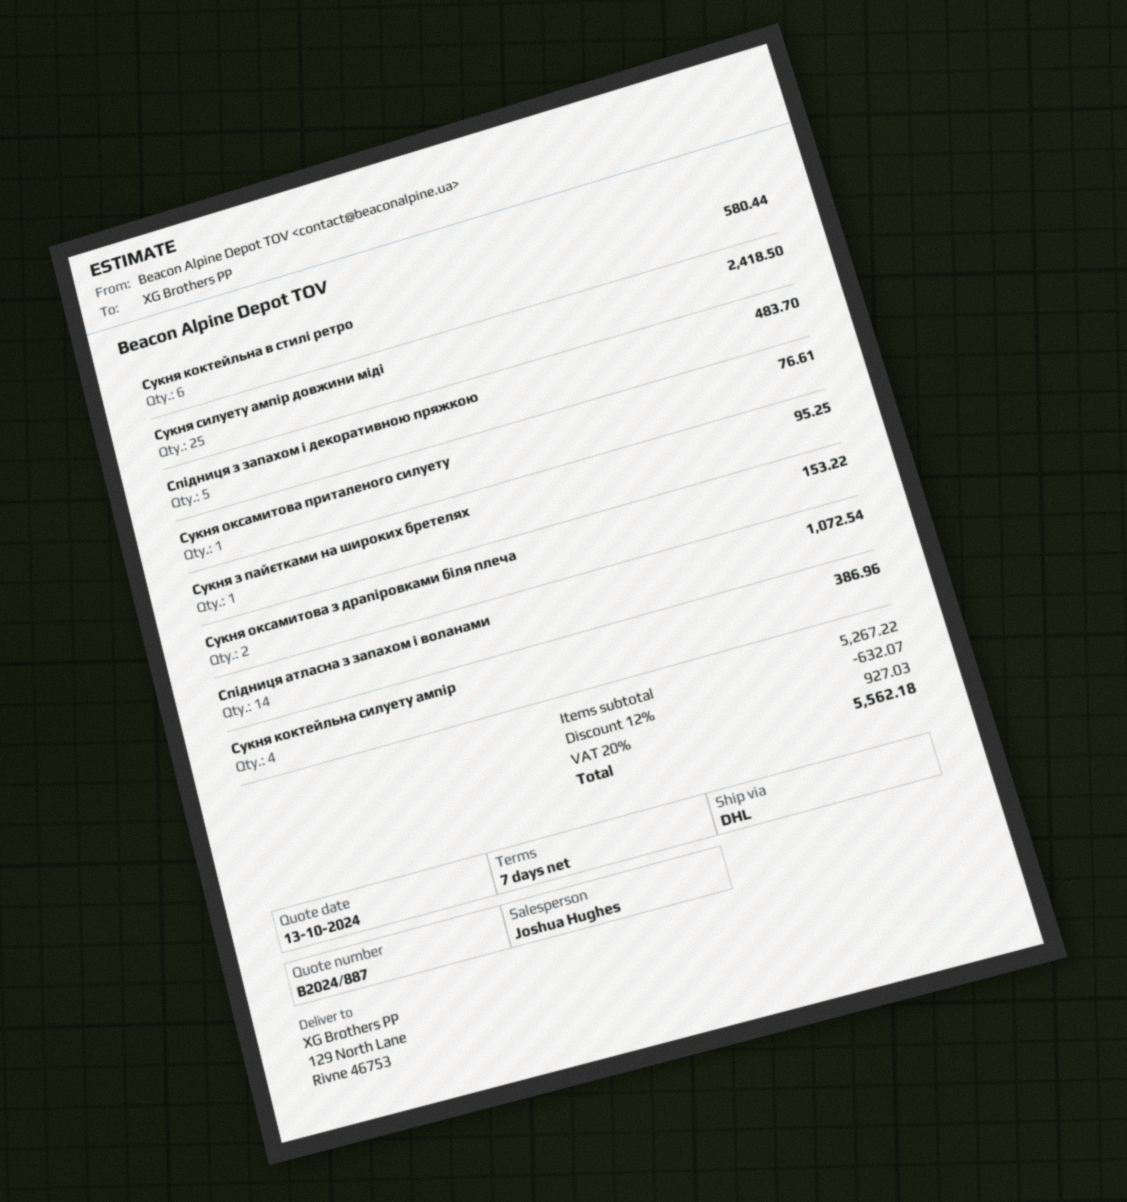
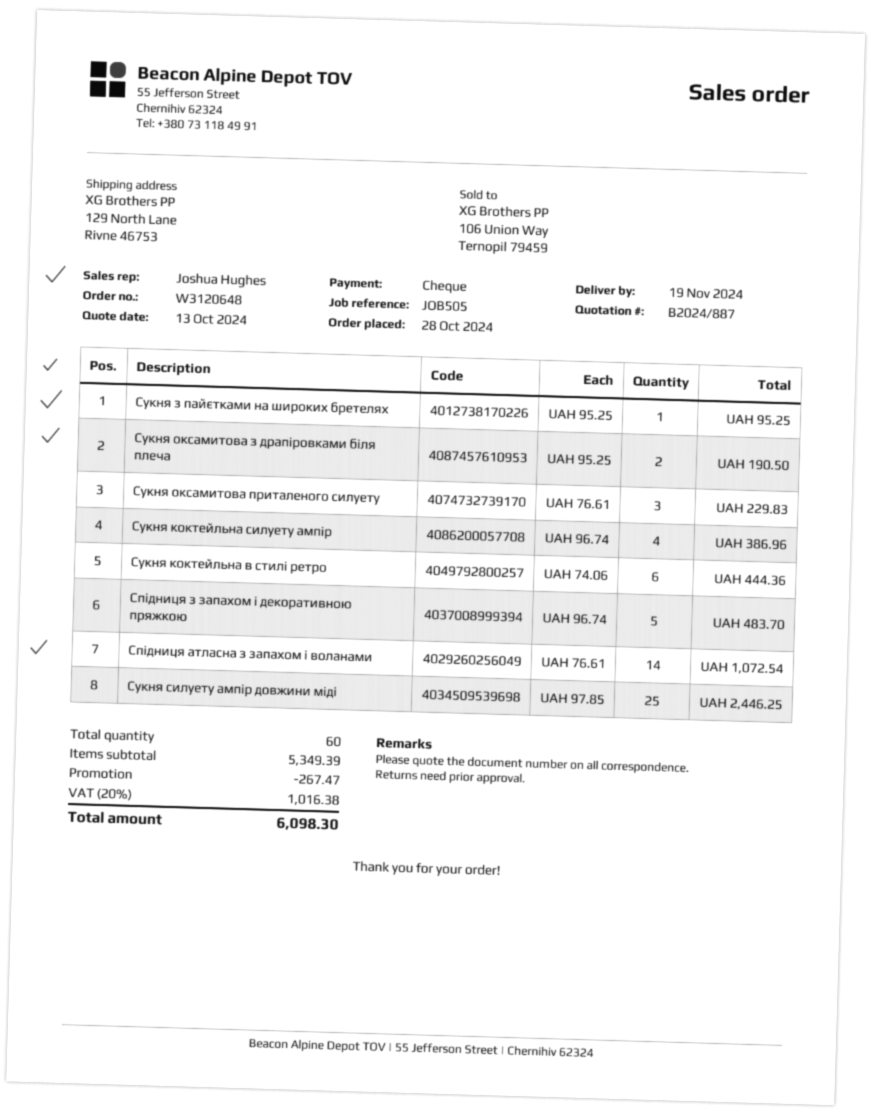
Сукня коктейльна в стилі ретро: 6 for 580.44 -> 6 for 444.36
Сукня силуету ампір довжини міді: 25 for 2418.50 -> 25 for 2446.25
Сукня оксамитова приталеного силуету: 1 for 76.61 -> 3 for 229.83
Сукня оксамитова з драпіровками біля плеча: 2 for 153.22 -> 2 for 190.50
subtotal: 5267.22 -> 5349.39
discount: 632.07 -> 267.47
tax: 20% = 927.03 -> 20% = 1016.38
total: 5562.18 -> 6098.30

